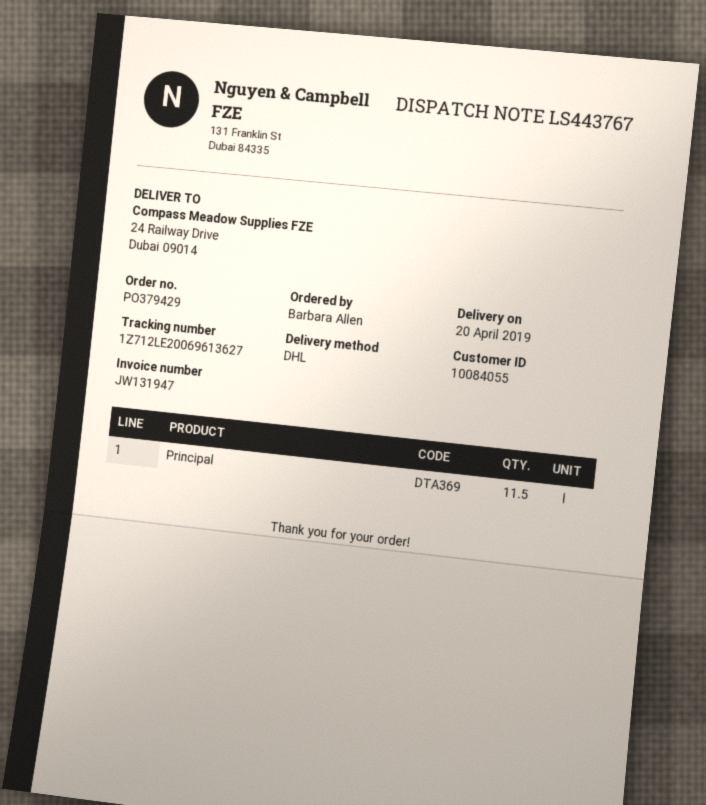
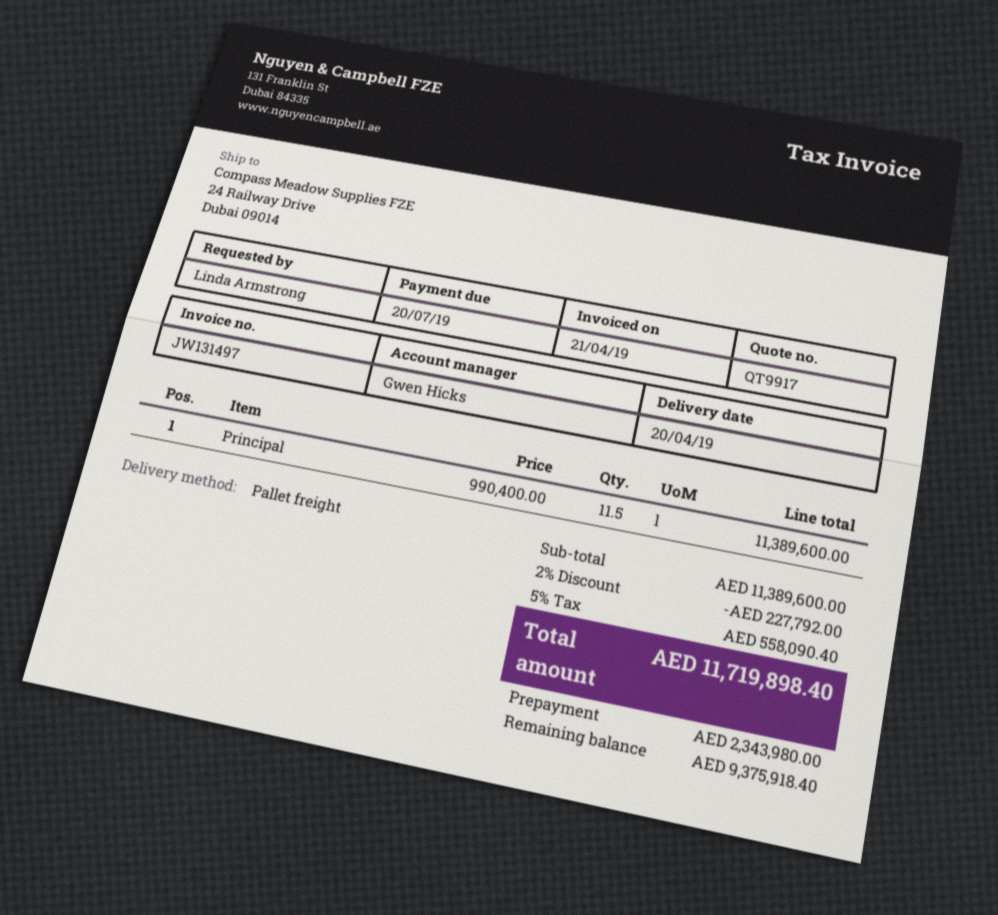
invoice number: JW131947 -> JW131497
ordered by: Barbara Allen -> Linda Armstrong
shipping method: DHL -> pallet freight

